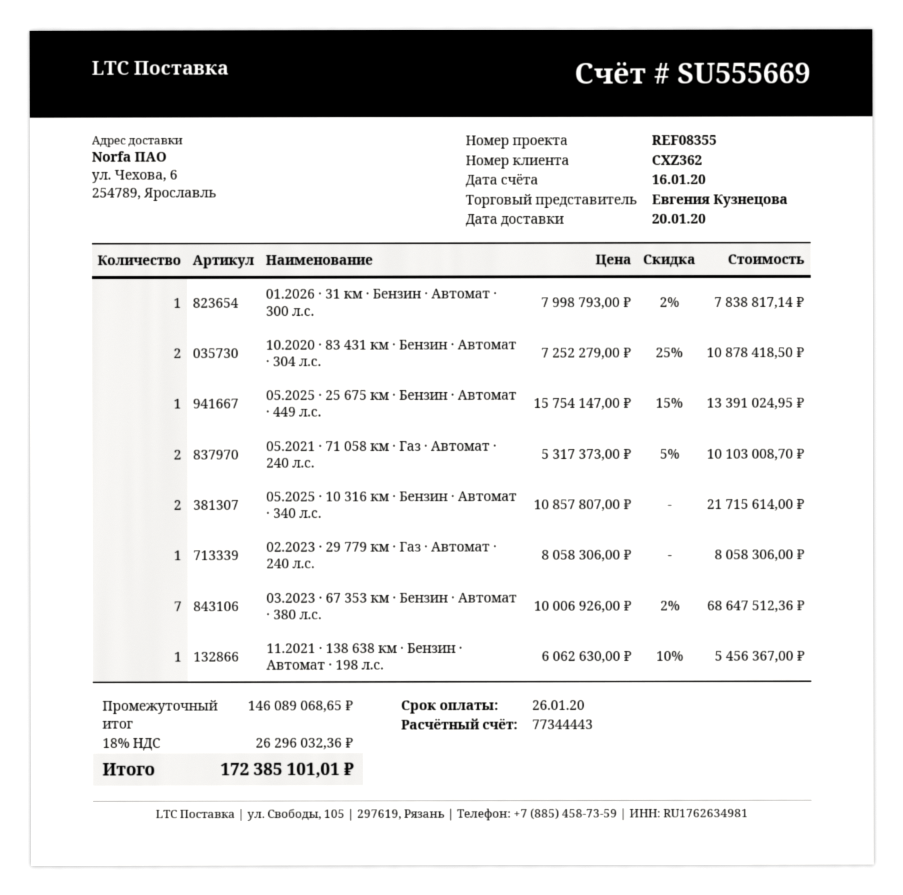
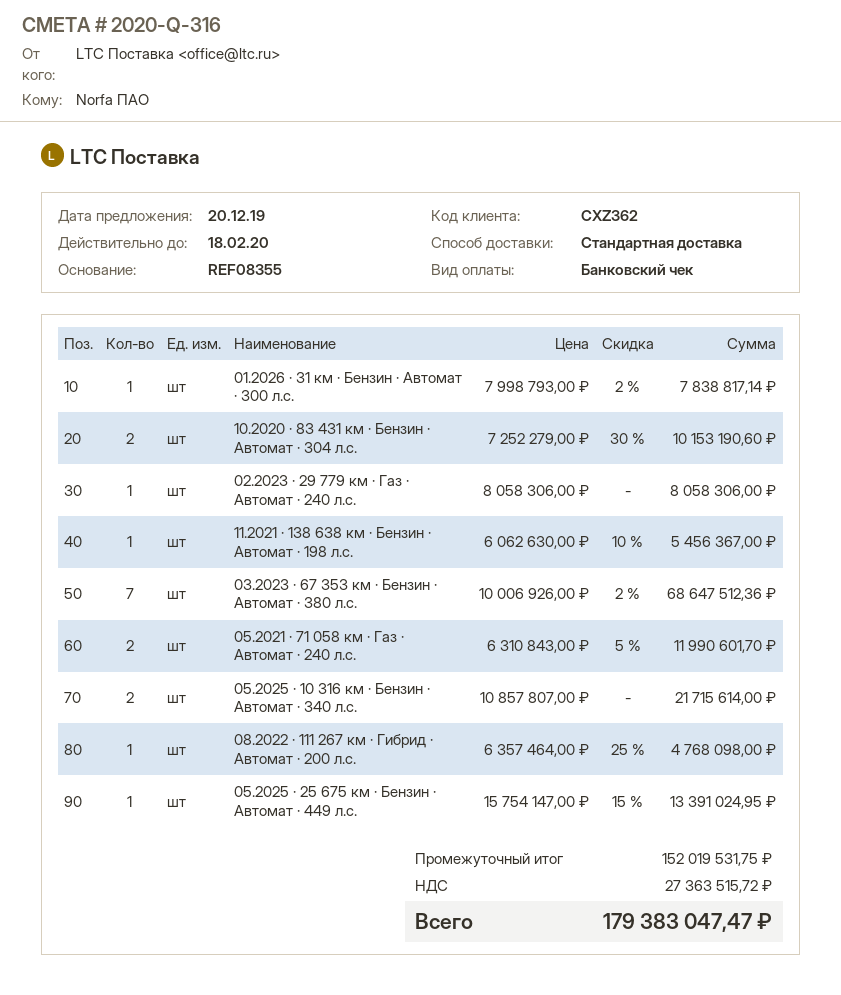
10.2020 · 83 431 км · Бензин · Автомат · 304 л.с.: 2 x 7252279.00 - 25% = 10878418.50 -> 2 x 7252279.00 - 30% = 10153190.60
05.2021 · 71 058 км · Газ · Автомат · 240 л.с.: 2 x 5317373.00 - 5% = 10103008.70 -> 2 x 6310843.00 - 5% = 11990601.70
08.2022 · 111 267 км · Гибрид · Автомат · 200 л.с.: none -> 1 x 6357464.00 - 25% = 4768098.00
subtotal: 146089068.65 -> 152019531.75
tax: 26296032.36 -> 27363515.72
total: 172385101.01 -> 179383047.47

